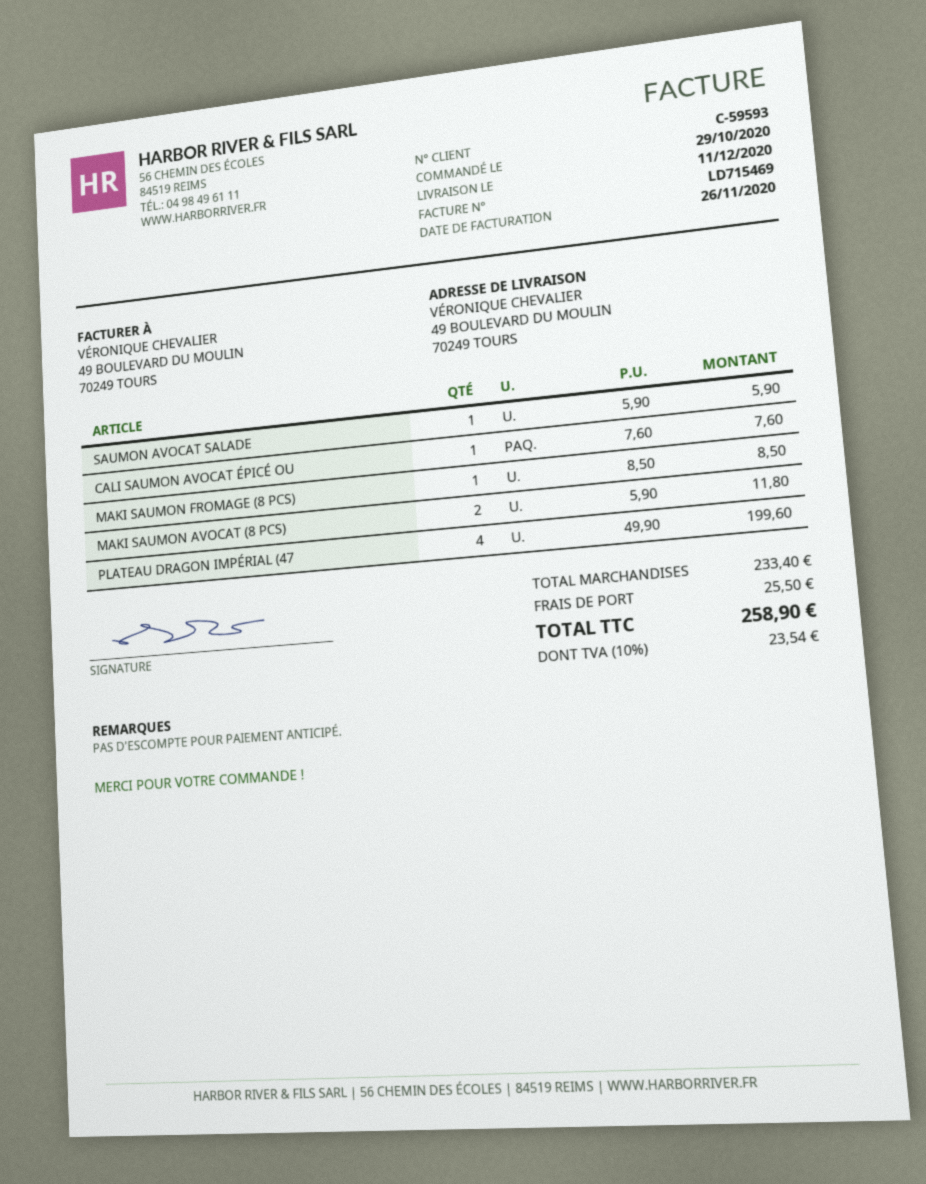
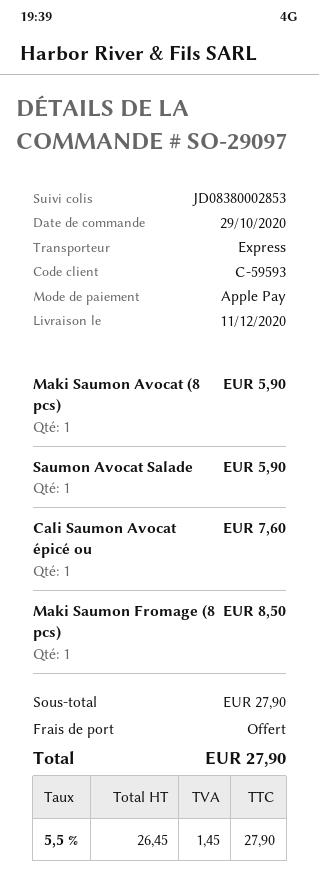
MAKI SAUMON AVOCAT (8 PCS): 2 for 11.80 -> 1 for 5.90
PLATEAU DRAGON IMPÉRIAL (47: 4 for 199.60 -> none
subtotal: 233.40 -> 27.90
shipping: 25.50 -> 0.00
tax: 10% = 23.54 -> 5.5% = 1.45
total: 258.90 -> 27.90

